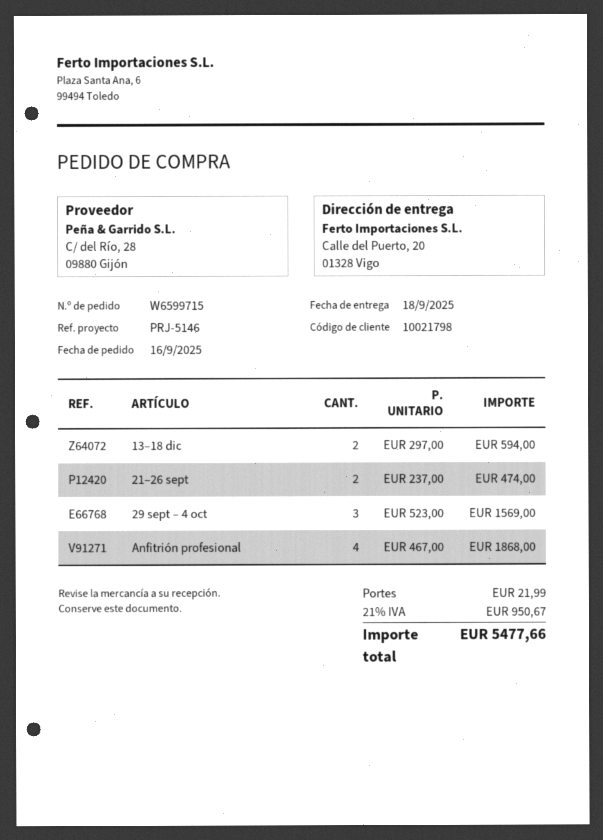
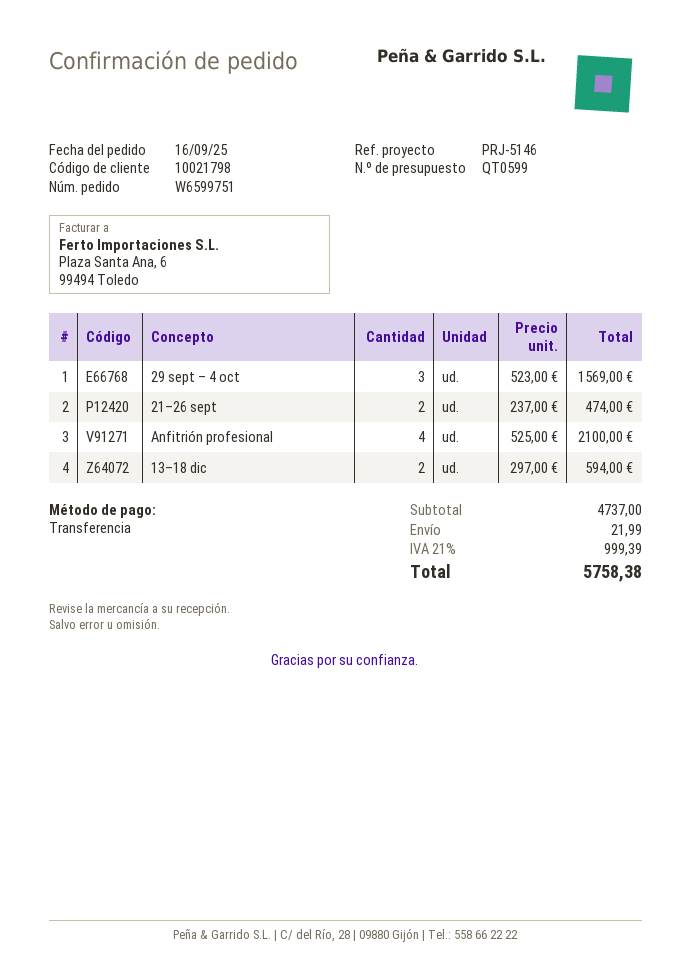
order number: W6599715 -> W6599751
Anfitrión profesional: 4 x 467.00 = 1868.00 -> 4 x 525.00 = 2100.00
tax: 21% = 950.67 -> 21% = 999.39
total: 5477.66 -> 5758.38

